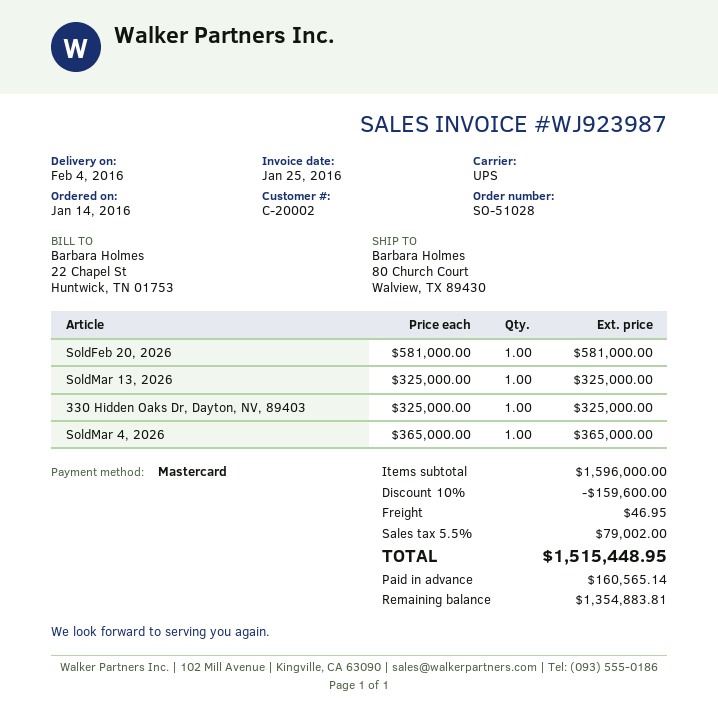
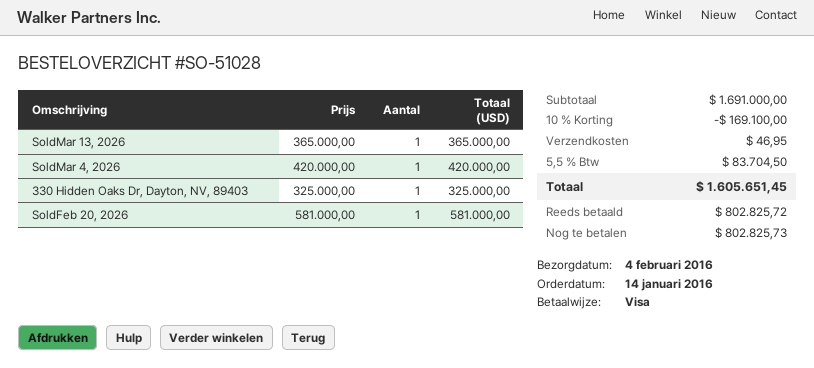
payment method: Mastercard -> Visa
SoldMar 13, 2026: 1 x 325000.00 = 325000.00 -> 1 x 365000.00 = 365000.00
SoldMar 4, 2026: 1 x 365000.00 = 365000.00 -> 1 x 420000.00 = 420000.00
subtotal: 1596000.00 -> 1691000.00
discount: 10% = 159600.00 -> 10% = 169100.00
tax: 5.5% = 79002.00 -> 5.5% = 83704.50
total: 1515448.95 -> 1605651.45
deposit: 160565.14 -> 802825.72
balance: 1354883.81 -> 802825.73

